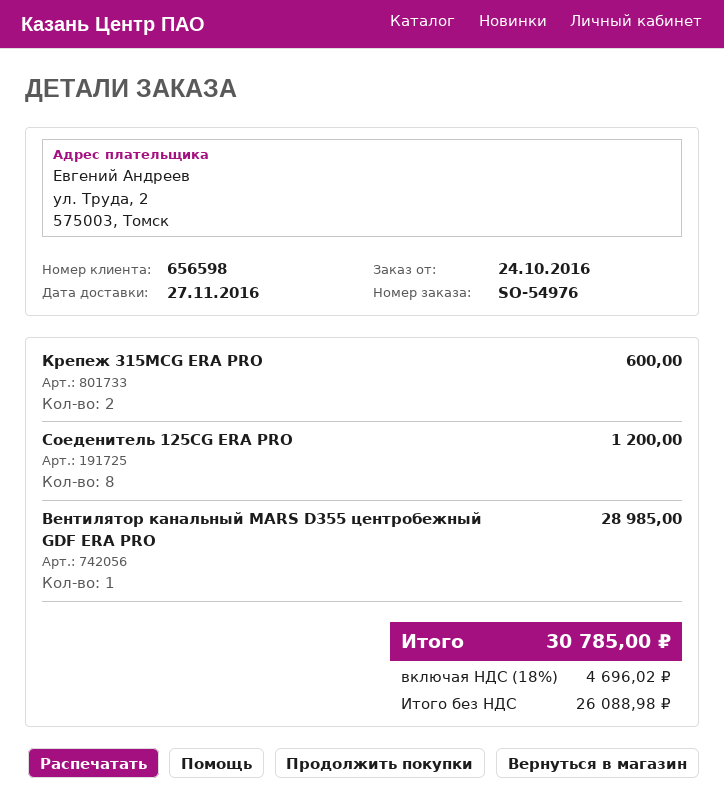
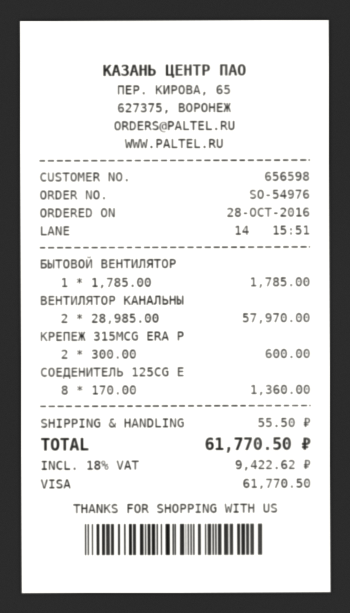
order date: 2016-10-24 -> 2016-10-28
Соеденитель 125CG ERA PRO: 8 for 1200.00 -> 8 for 1360.00
Вентилятор канальный MARS D355 центробежный GDF ERA PRO: 1 for 28985.00 -> 2 for 57970.00
БЫТОВОЙ ВЕНТИЛЯТОР: none -> 1 for 1785.00
shipping: none -> 55.50
tax: 18% = 4696.02 -> 18% = 9422.62
total: 30785.00 -> 61770.50

